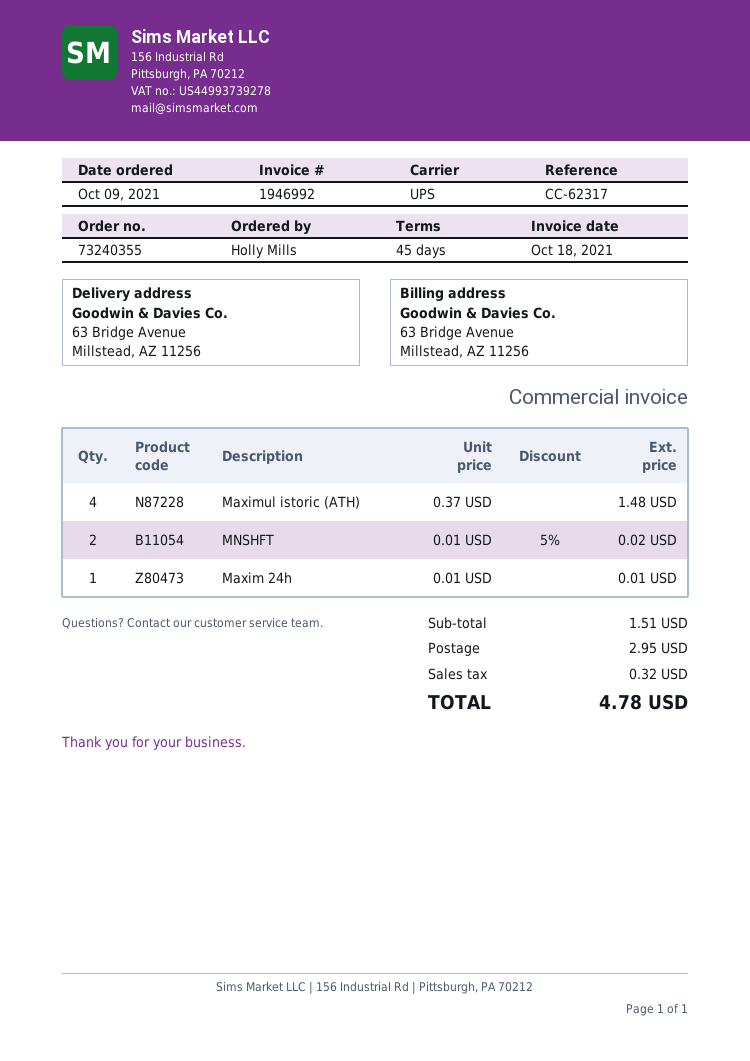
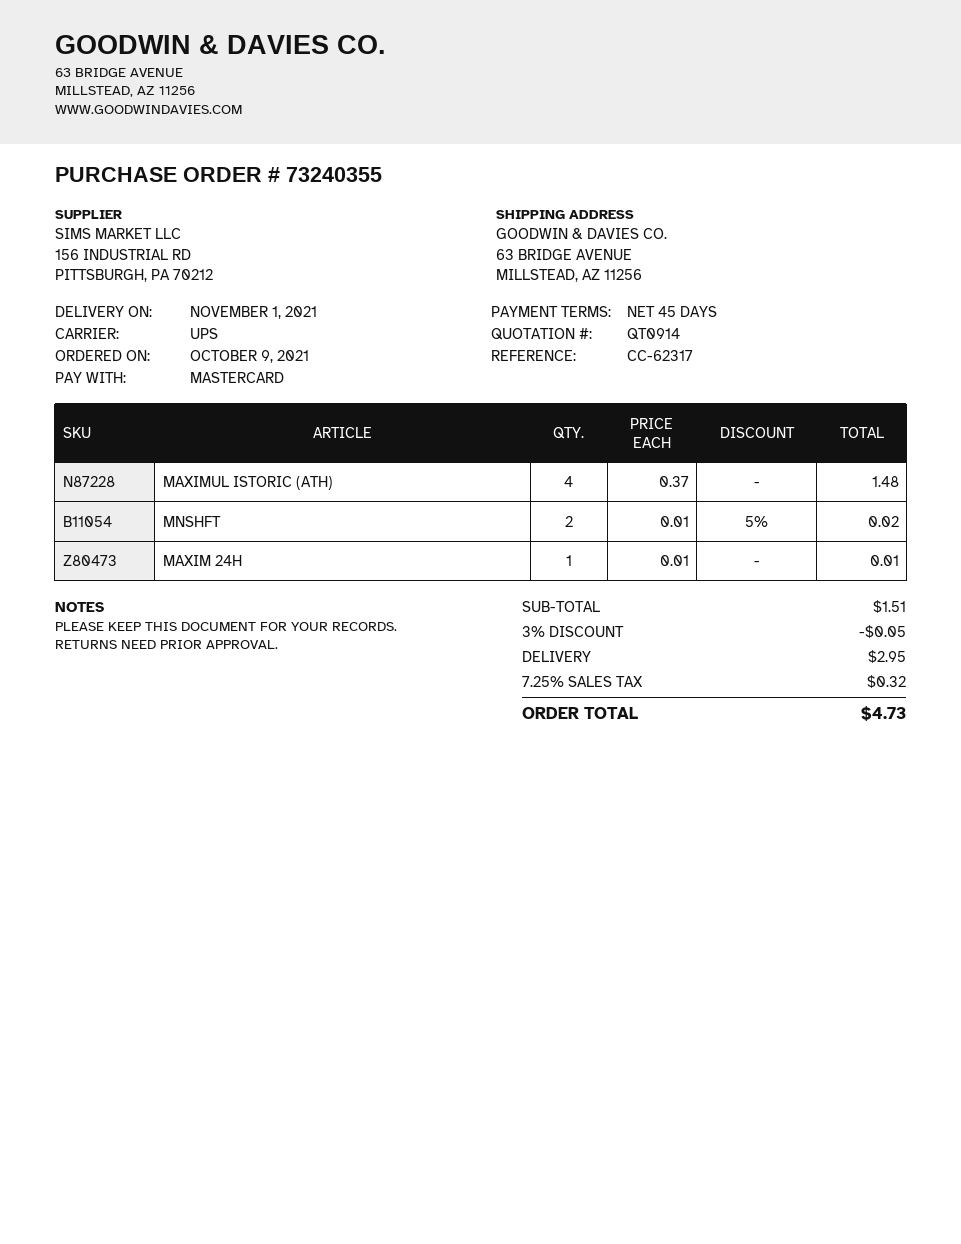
discount: none -> 3% = 0.05
total: 4.78 -> 4.73

